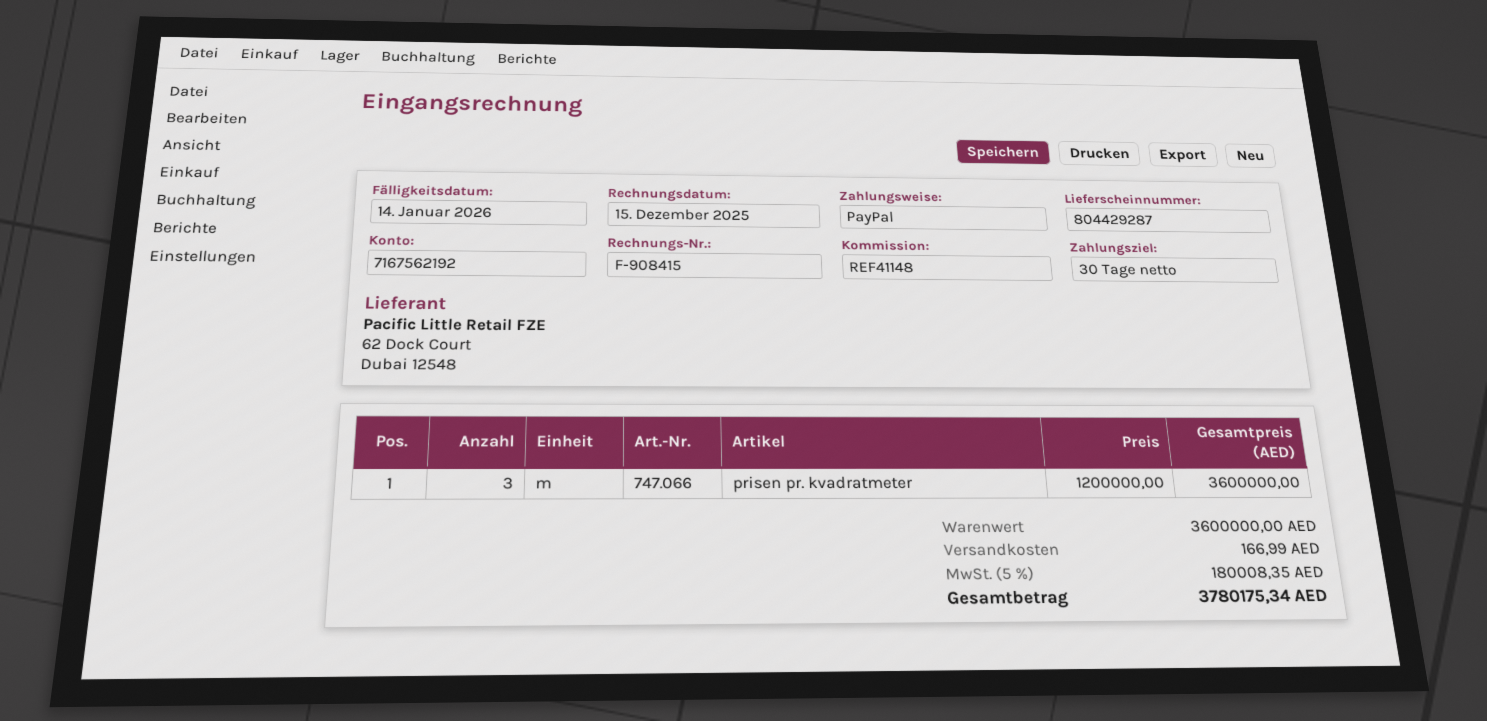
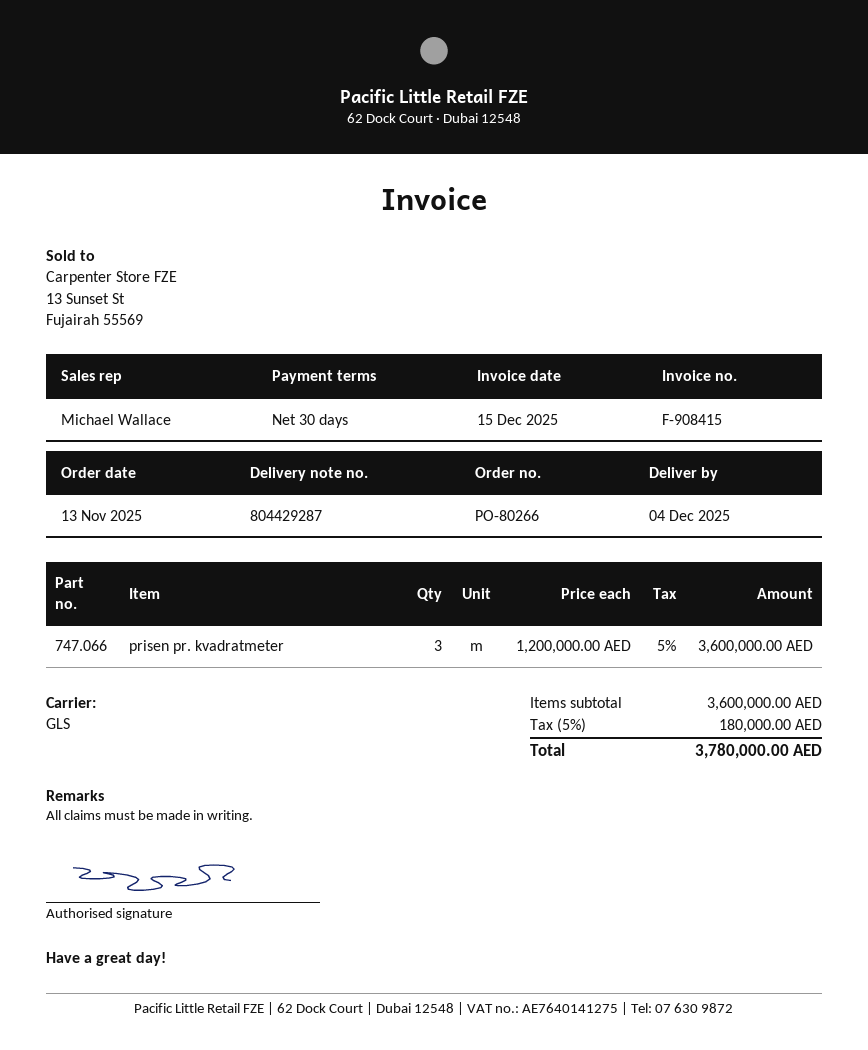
shipping: 166.99 -> none
tax: 5% = 180008.35 -> 5% = 180000.00
total: 3780175.34 -> 3780000.00

